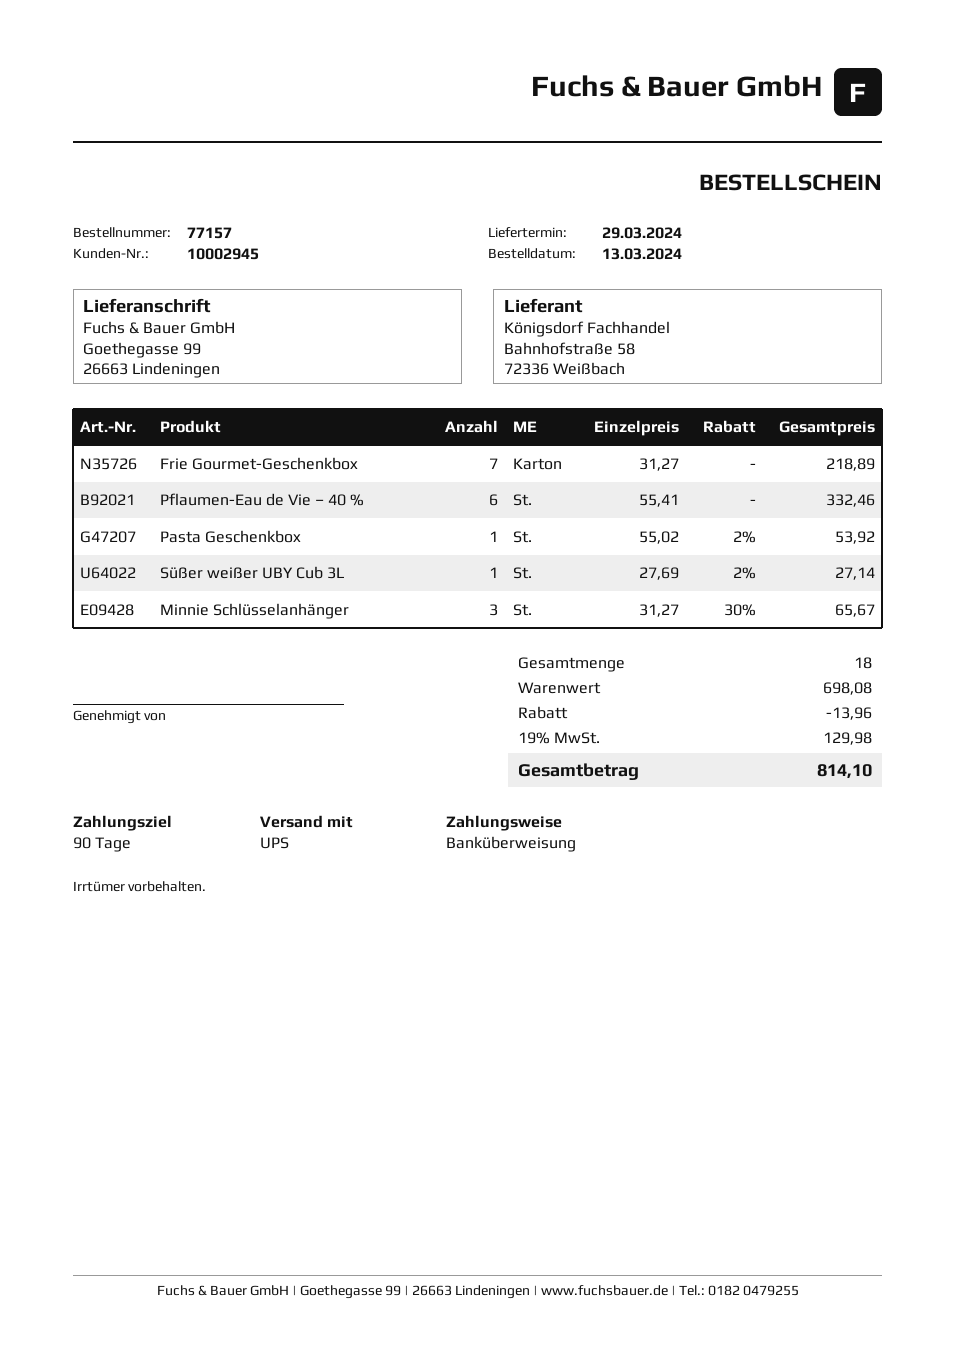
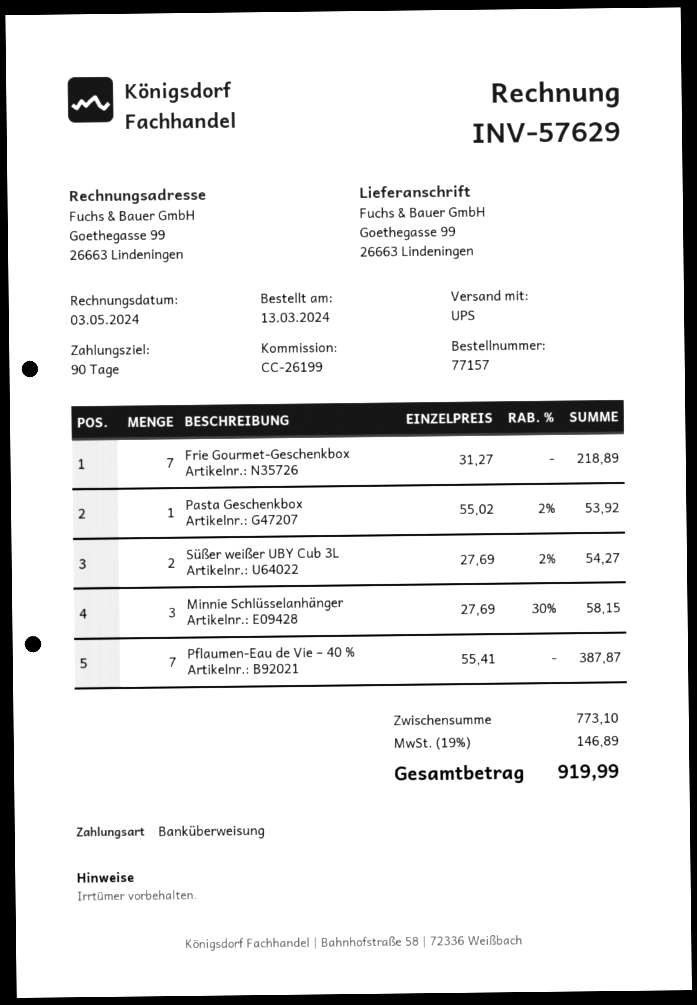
Pflaumen-Eau de Vie – 40 %: 6 x 55.41 = 332.46 -> 7 x 55.41 = 387.87
Süßer weißer UBY Cub 3L: 1 x 27.69 - 2% = 27.14 -> 2 x 27.69 - 2% = 54.27
Minnie Schlüsselanhänger: 3 x 31.27 - 30% = 65.67 -> 3 x 27.69 - 30% = 58.15
subtotal: 698.08 -> 773.10
discount: 13.96 -> none
tax: 19% = 129.98 -> 19% = 146.89
total: 814.10 -> 919.99

